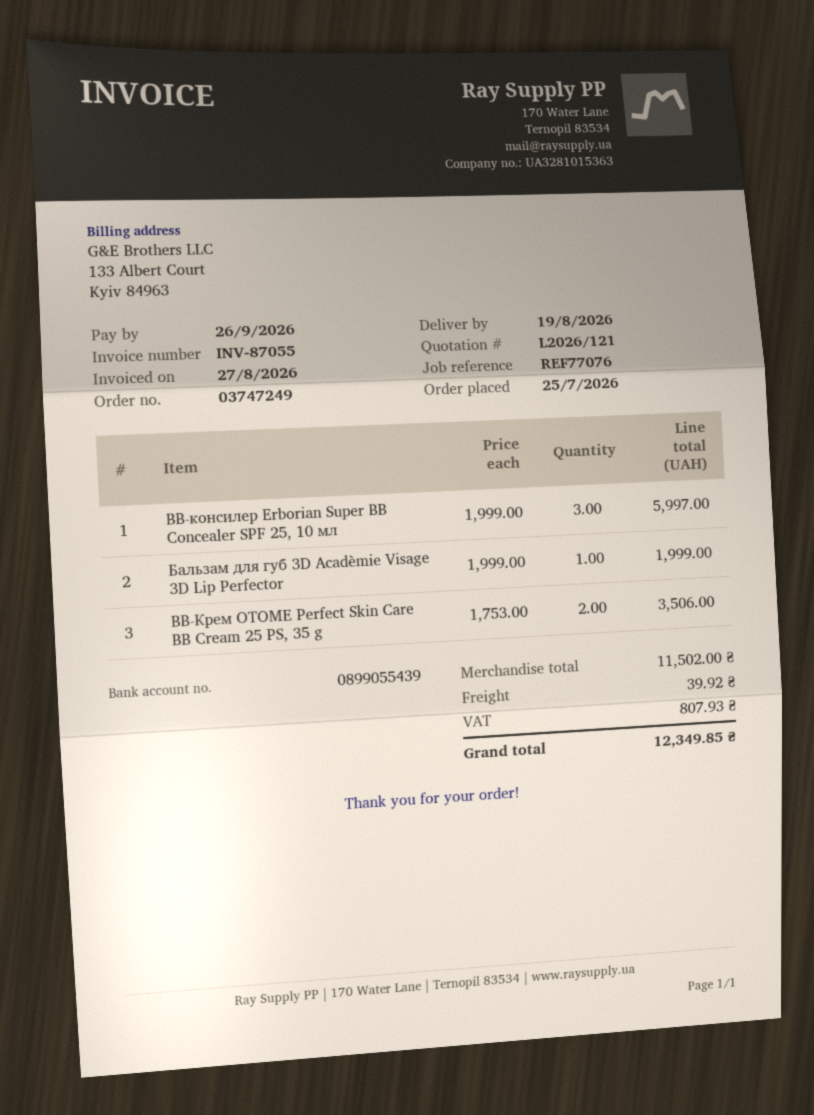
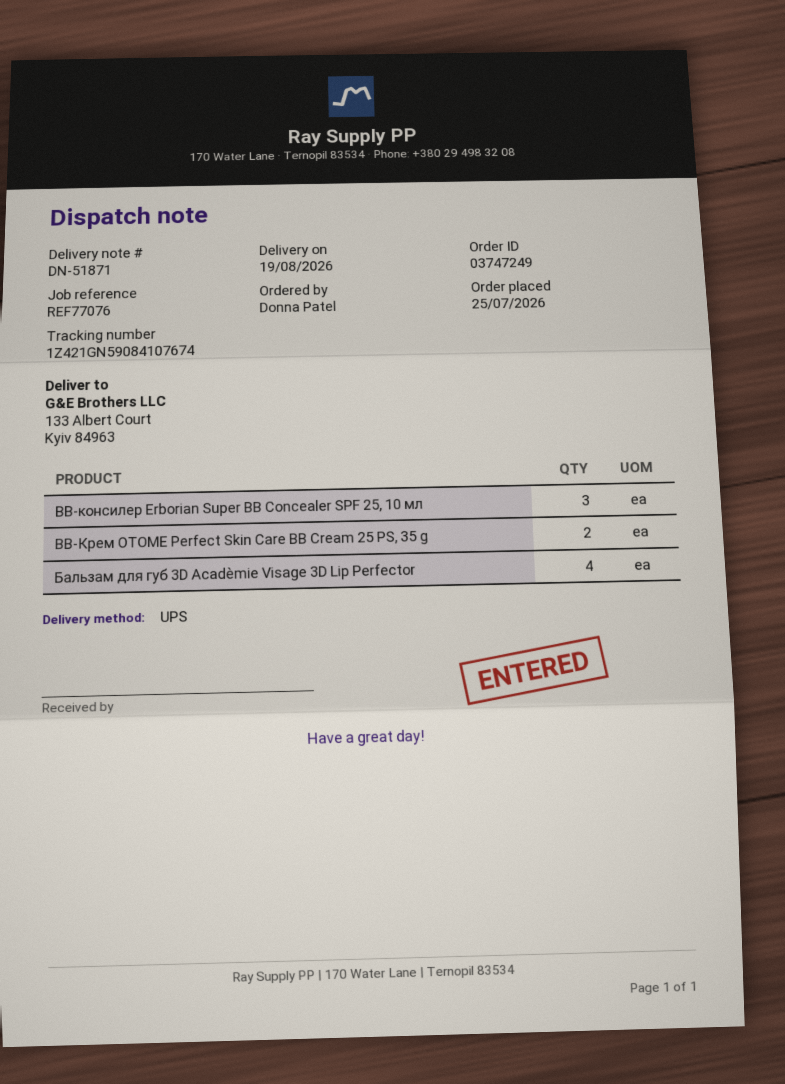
Бальзам для губ 3D Acadèmie Visage 3D Lip Perfector: 1 -> 4

